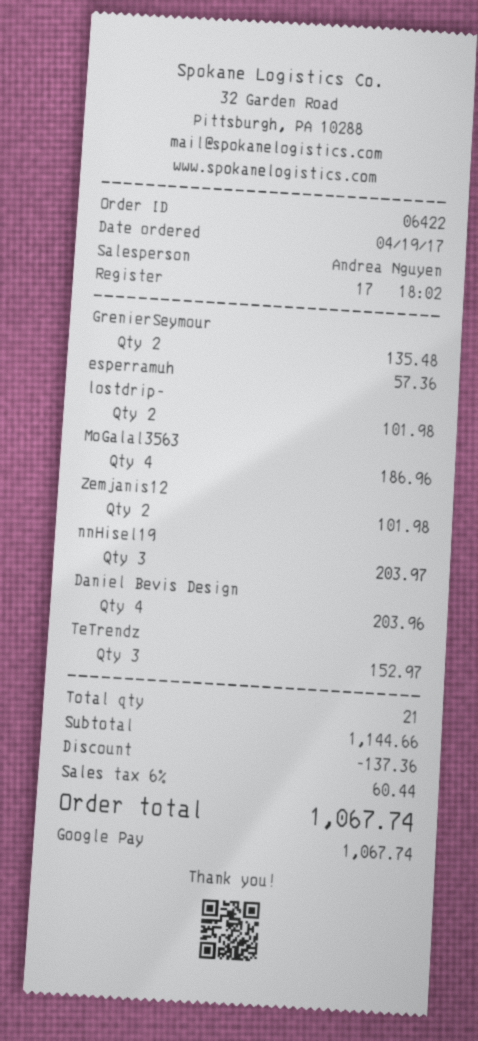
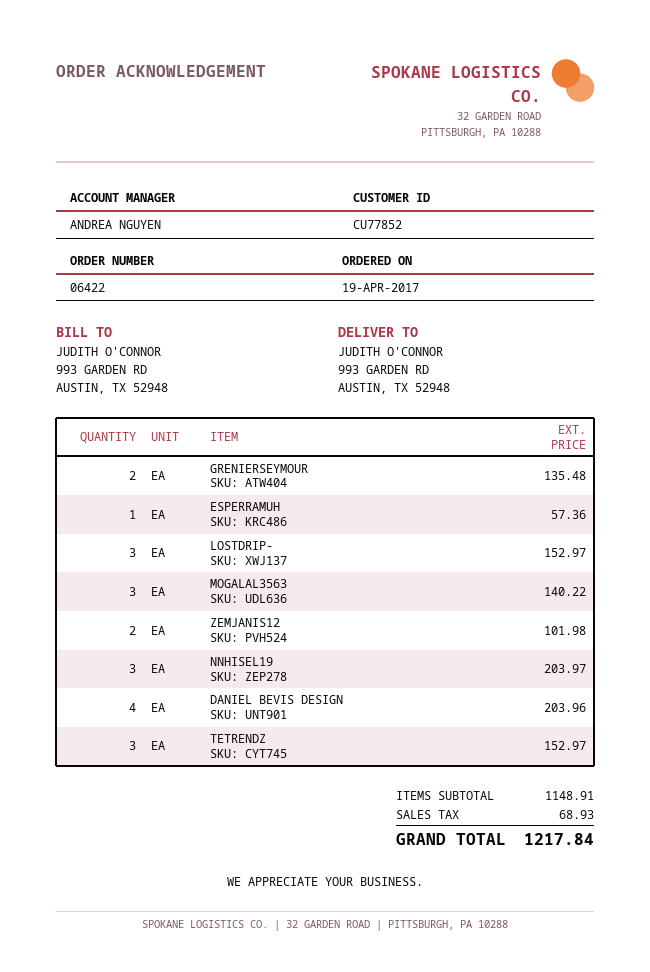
lostdrip-: 2 for 101.98 -> 3 for 152.97
MoGalal3563: 4 for 186.96 -> 3 for 140.22
subtotal: 1144.66 -> 1148.91
discount: 137.36 -> none
tax: 60.44 -> 68.93
total: 1067.74 -> 1217.84

